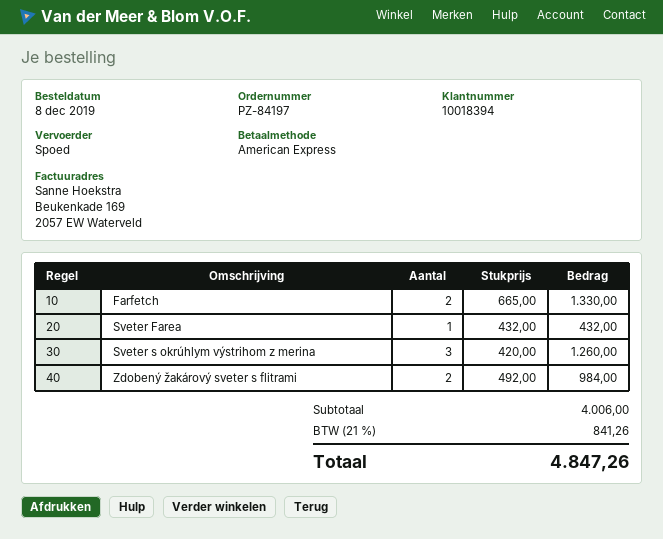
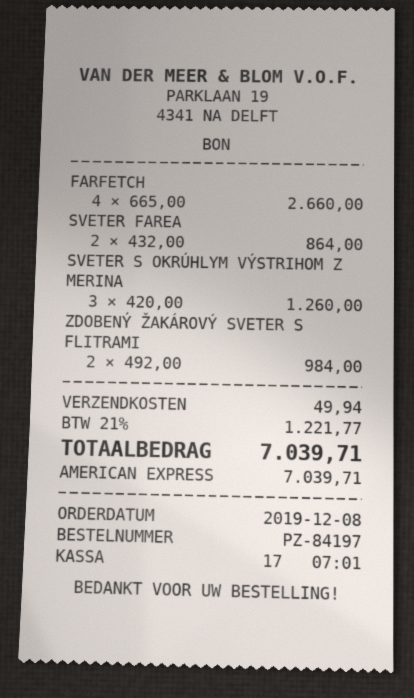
Farfetch: 2 x 665.00 = 1330.00 -> 4 x 665.00 = 2660.00
Sveter Farea: 1 x 432.00 = 432.00 -> 2 x 432.00 = 864.00
shipping: none -> 49.94
tax: 21% = 841.26 -> 21% = 1221.77
total: 4847.26 -> 7039.71

